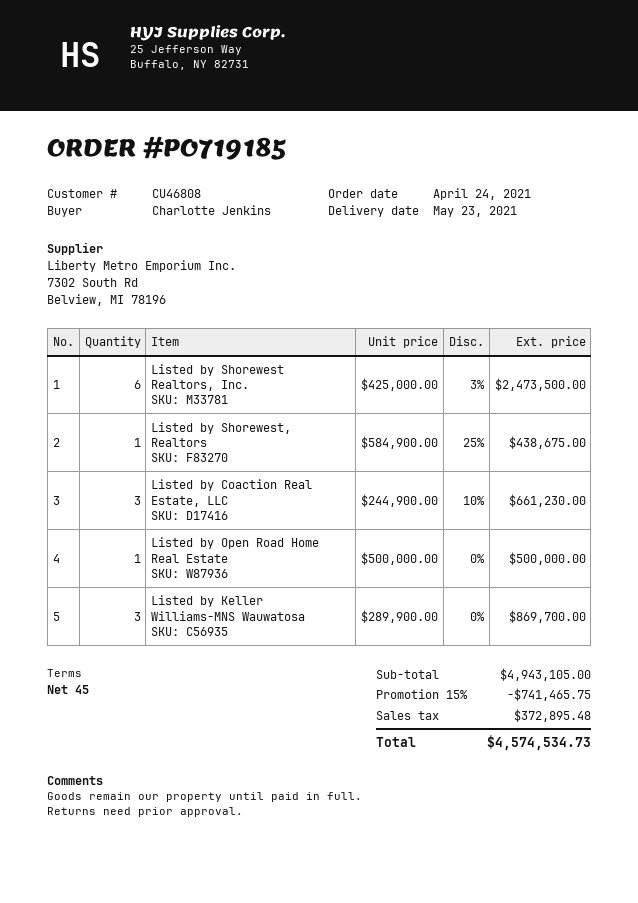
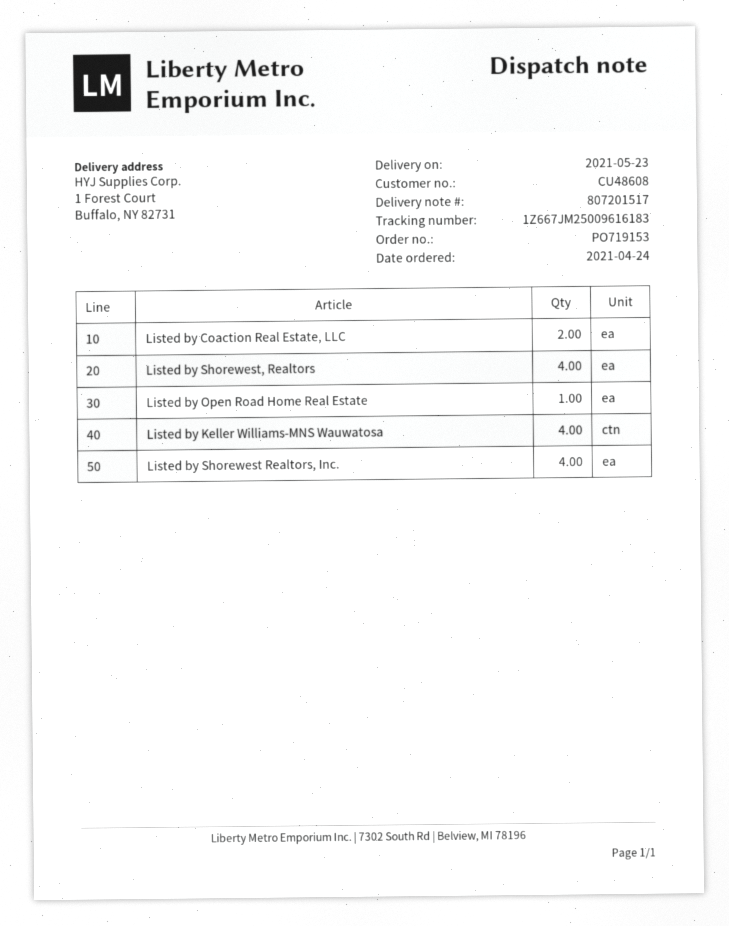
order number: PO719185 -> PO719153
customer number: CU46808 -> CU48608
Listed by Shorewest Realtors, Inc.: 6 -> 4
Listed by Shorewest, Realtors: 1 -> 4
Listed by Coaction Real Estate, LLC: 3 -> 2
Listed by Keller Williams-MNS Wauwatosa: 3 -> 4

